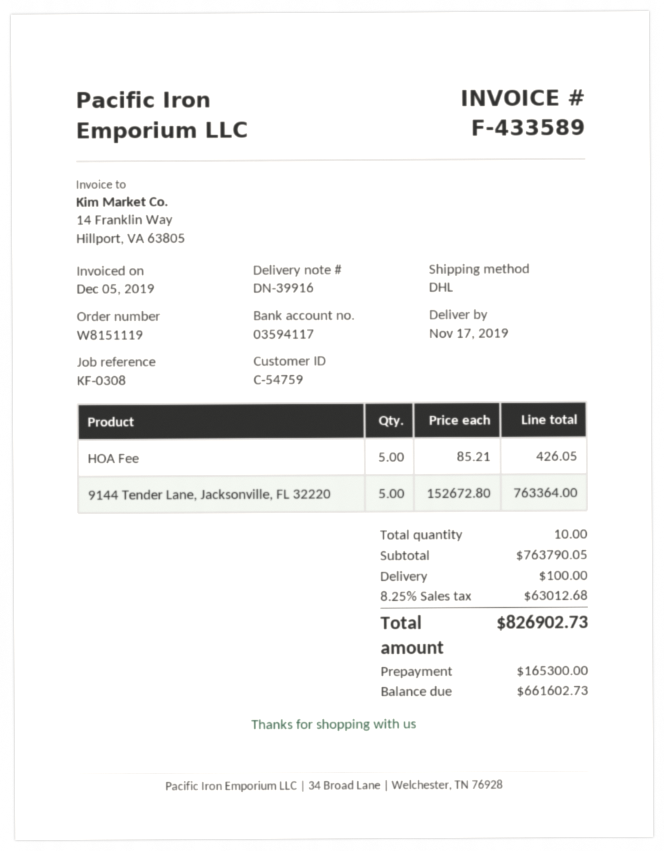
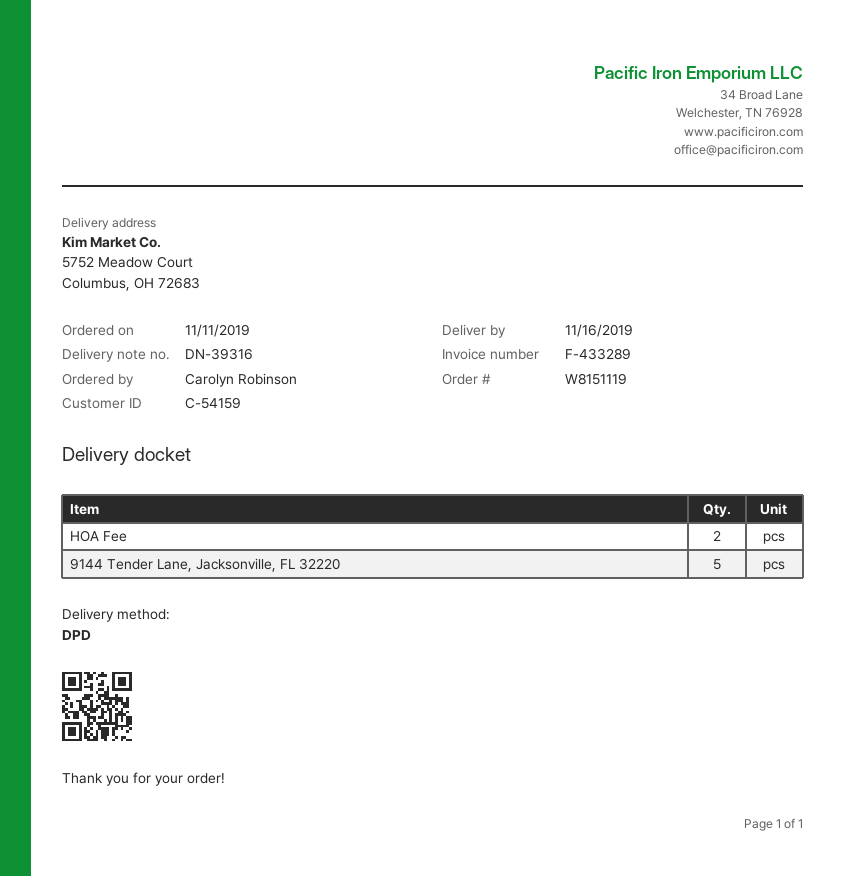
delivery note number: DN-39916 -> DN-39316
delivery date: 2019-11-17 -> 2019-11-16
invoice number: F-433589 -> F-433289
customer number: C-54759 -> C-54159
shipping method: DHL -> DPD
HOA Fee: 5 -> 2

